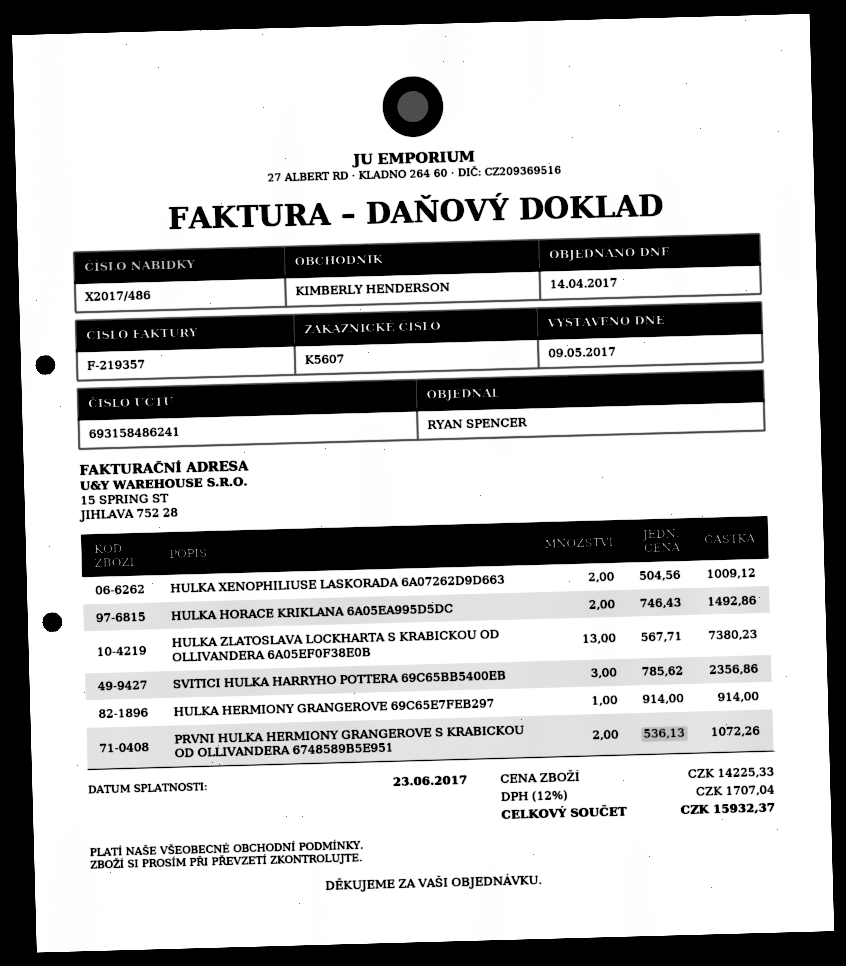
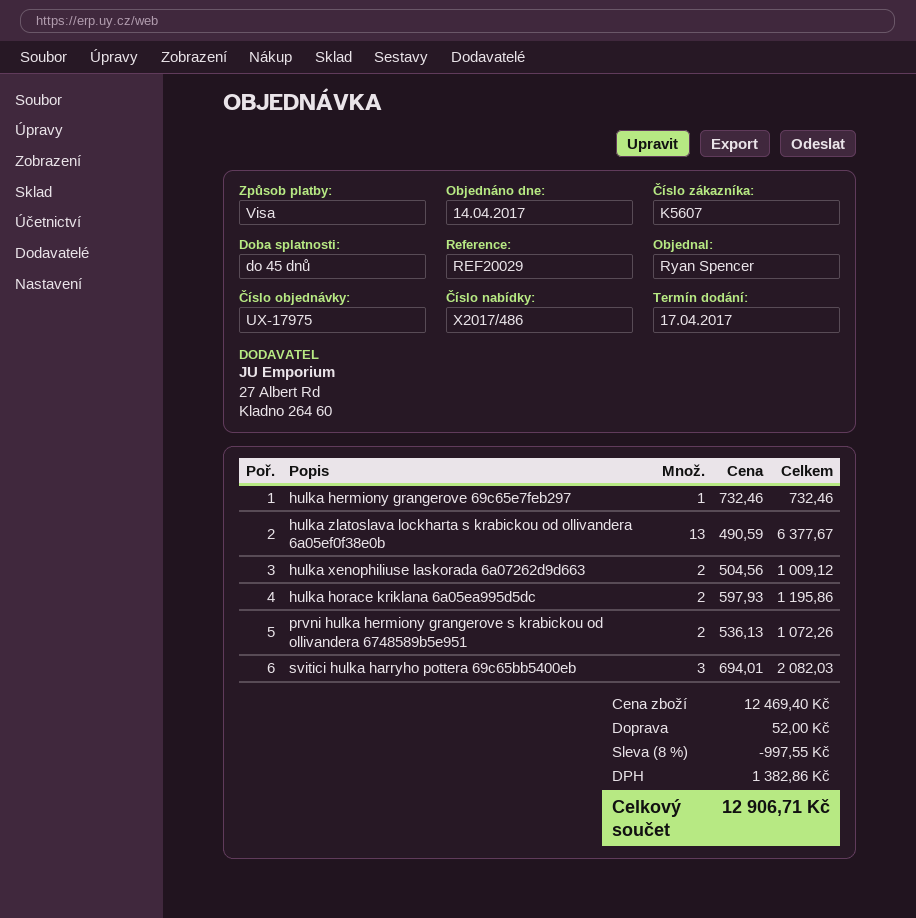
HULKA HORACE KRIKLANA 6A05EA995D5DC: 2 x 746.43 = 1492.86 -> 2 x 597.93 = 1195.86
HULKA ZLATOSLAVA LOCKHARTA S KRABICKOU OD OLLIVANDERA 6A05EF0F38E0B: 13 x 567.71 = 7380.23 -> 13 x 490.59 = 6377.67
SVITICI HULKA HARRYHO POTTERA 69C65BB5400EB: 3 x 785.62 = 2356.86 -> 3 x 694.01 = 2082.03
HULKA HERMIONY GRANGEROVE 69C65E7FEB297: 1 x 914.00 = 914.00 -> 1 x 732.46 = 732.46
subtotal: 14225.33 -> 12469.40
discount: none -> 8% = 997.55
shipping: none -> 52.00
tax: 1707.04 -> 1382.86
total: 15932.37 -> 12906.71

